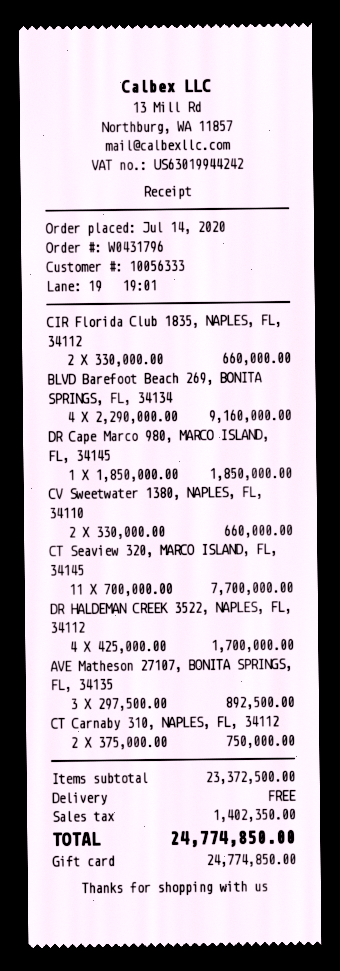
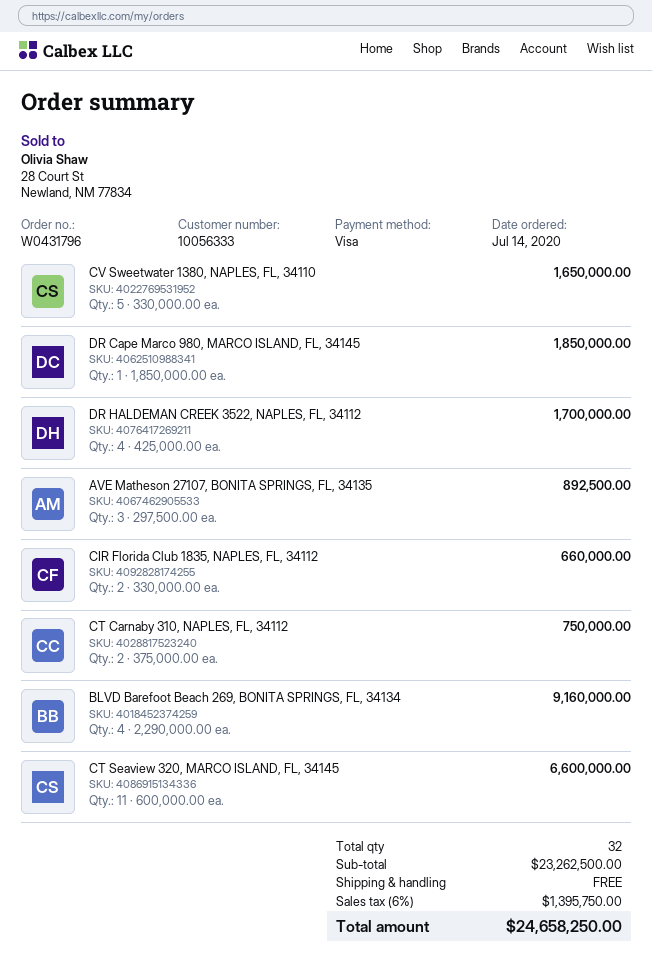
payment method: gift card -> Visa
CV Sweetwater 1380, NAPLES, FL, 34110: 2 x 330000.00 = 660000.00 -> 5 x 330000.00 = 1650000.00
CT Seaview 320, MARCO ISLAND, FL, 34145: 11 x 700000.00 = 7700000.00 -> 11 x 600000.00 = 6600000.00
subtotal: 23372500.00 -> 23262500.00
tax: 1402350.00 -> 1395750.00
total: 24774850.00 -> 24658250.00

